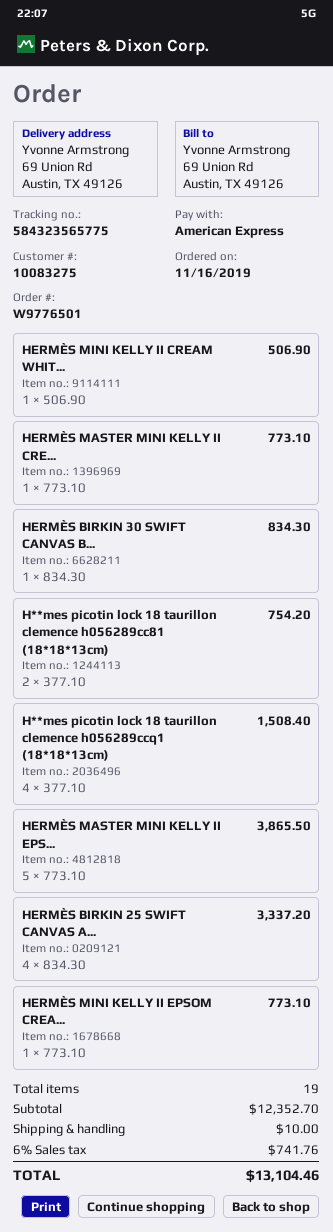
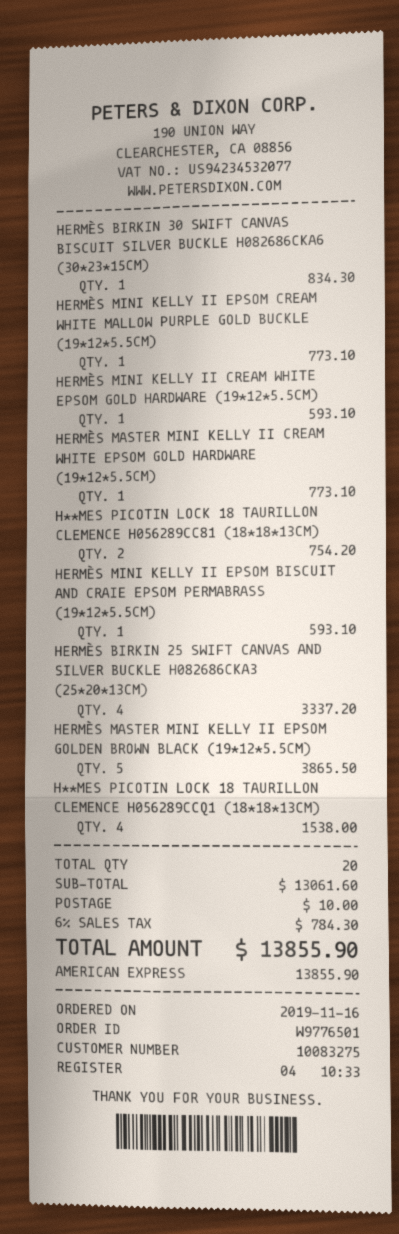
HERMÈS MINI KELLY II CREAM WHIT...: 1 for 506.90 -> 1 for 593.10
H**mes picotin lock 18 taurillon clemence h056289ccq1 (18*18*13cm): 4 for 1508.40 -> 4 for 1538.00
HERMÈS MINI KELLY II EPSOM BISCUIT AND CRAIE EPSOM PERMABRASS (19*12*5.5CM): none -> 1 for 593.10
total quantity: 19 -> 20
subtotal: 12352.70 -> 13061.60
tax: 6% = 741.76 -> 6% = 784.30
total: 13104.46 -> 13855.90

